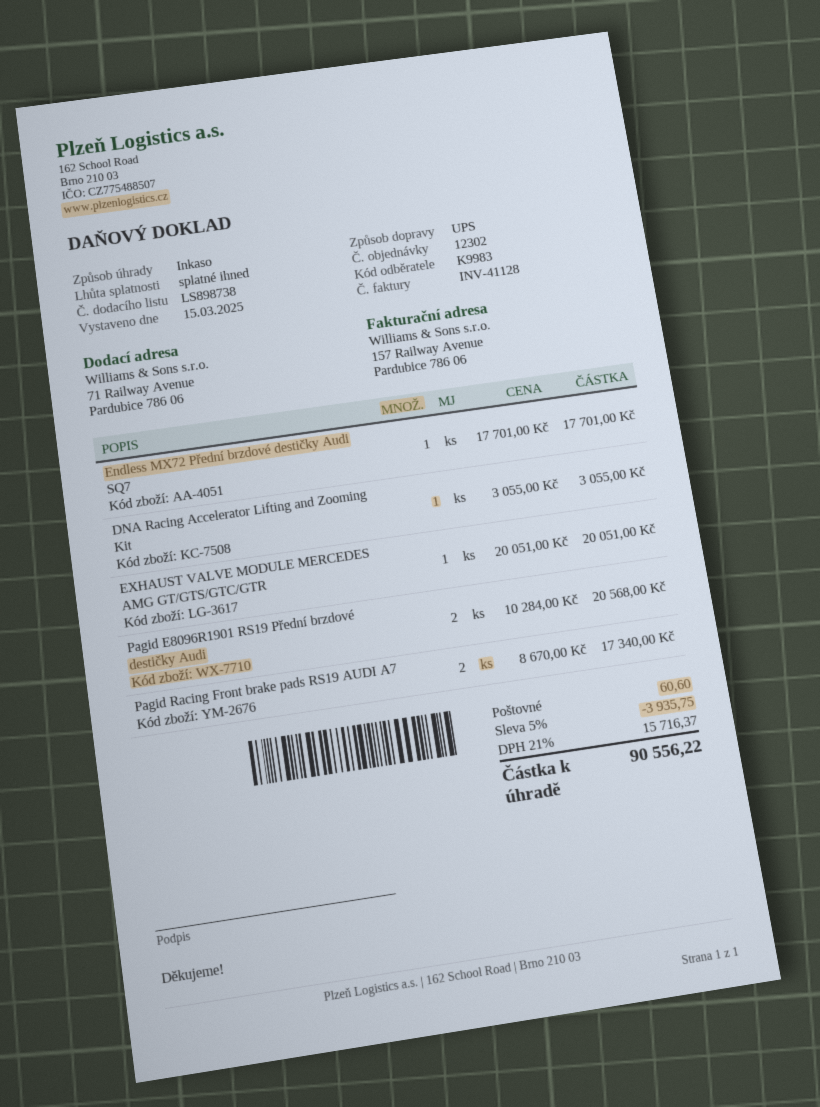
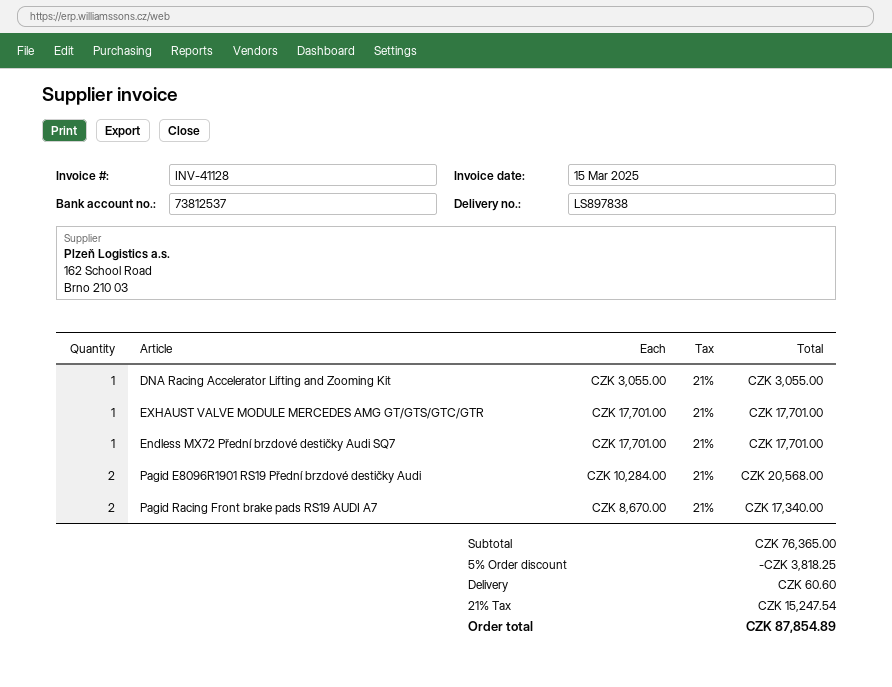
delivery note number: LS898738 -> LS897838
EXHAUST VALVE MODULE MERCEDES AMG GT/GTS/GTC/GTR: 1 x 20051.00 = 20051.00 -> 1 x 17701.00 = 17701.00
discount: 5% = 3935.75 -> 5% = 3818.25
tax: 21% = 15716.37 -> 21% = 15247.54
total: 90556.22 -> 87854.89

